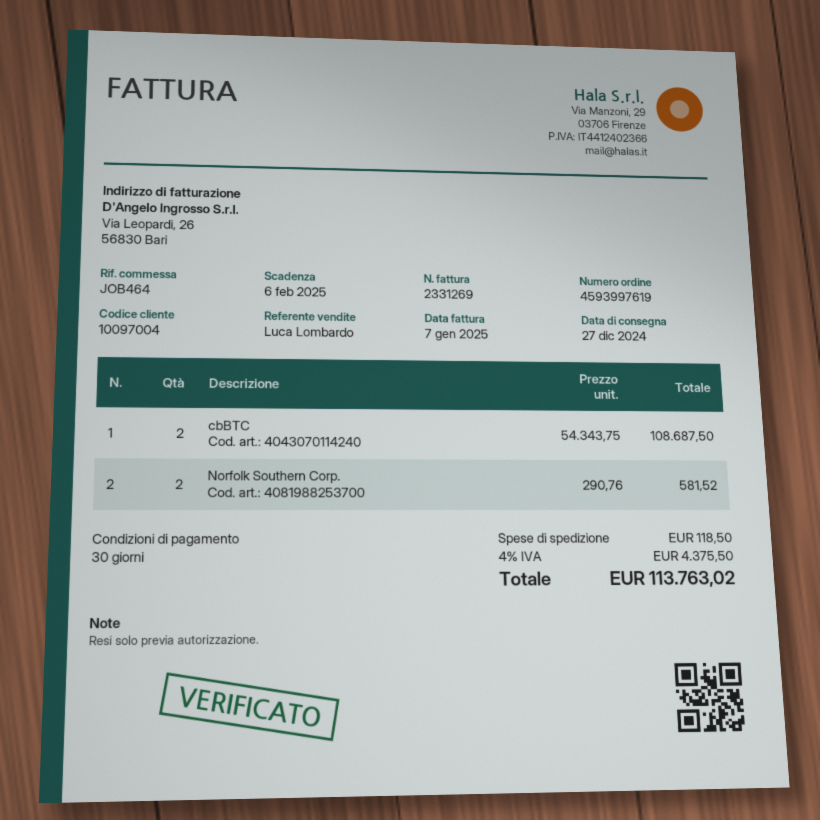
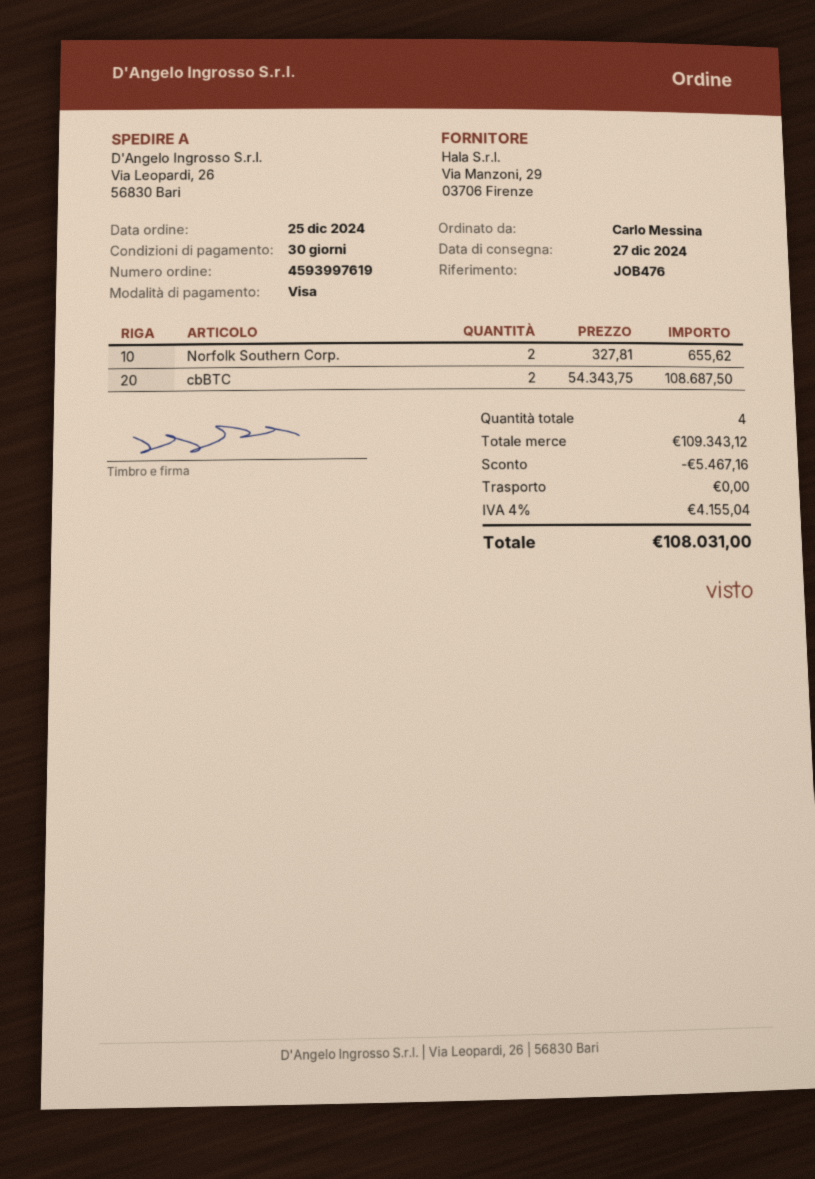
reference: JOB464 -> JOB476
Norfolk Southern Corp.: 2 x 290.76 = 581.52 -> 2 x 327.81 = 655.62
discount: none -> 5467.16
shipping: 118.50 -> 0.00
tax: 4% = 4375.50 -> 4% = 4155.04
total: 113763.02 -> 108031.00

